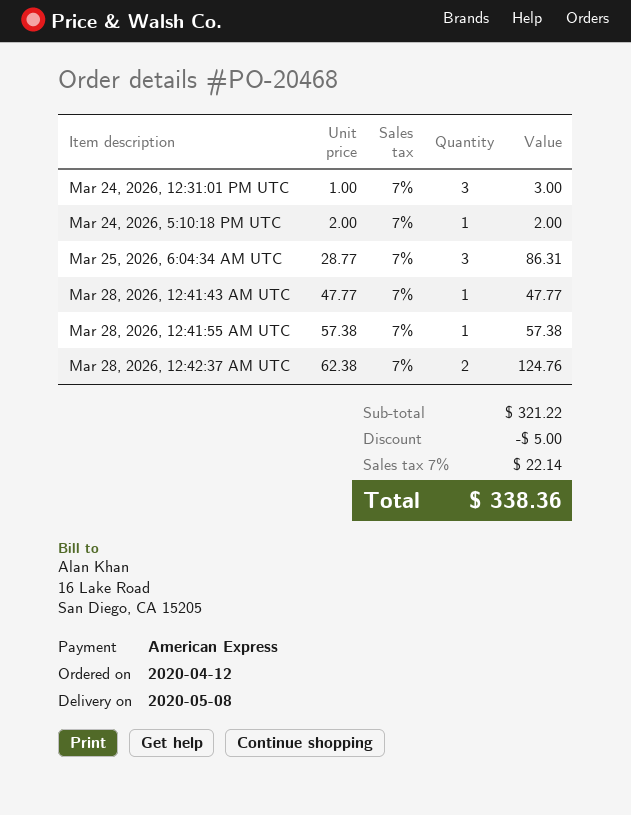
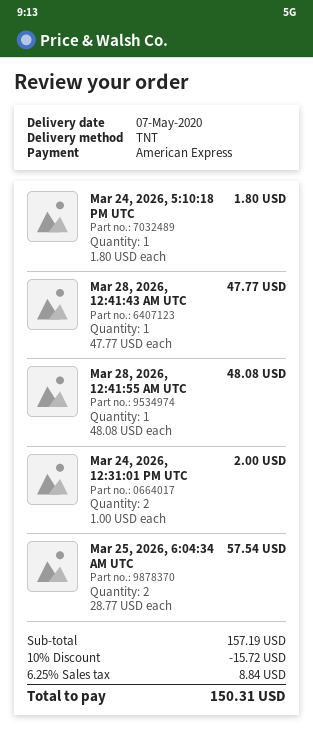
delivery date: 2020-05-08 -> 2020-05-07
Mar 24, 2026, 12:31:01 PM UTC: 3 x 1.00 = 3.00 -> 2 x 1.00 = 2.00
Mar 24, 2026, 5:10:18 PM UTC: 1 x 2.00 = 2.00 -> 1 x 1.80 = 1.80
Mar 25, 2026, 6:04:34 AM UTC: 3 x 28.77 = 86.31 -> 2 x 28.77 = 57.54
Mar 28, 2026, 12:41:55 AM UTC: 1 x 57.38 = 57.38 -> 1 x 48.08 = 48.08
Mar 28, 2026, 12:42:37 AM UTC: 2 x 62.38 = 124.76 -> none
subtotal: 321.22 -> 157.19
discount: 5.00 -> 15.72
tax: 7% = 22.14 -> 6.25% = 8.84
total: 338.36 -> 150.31

